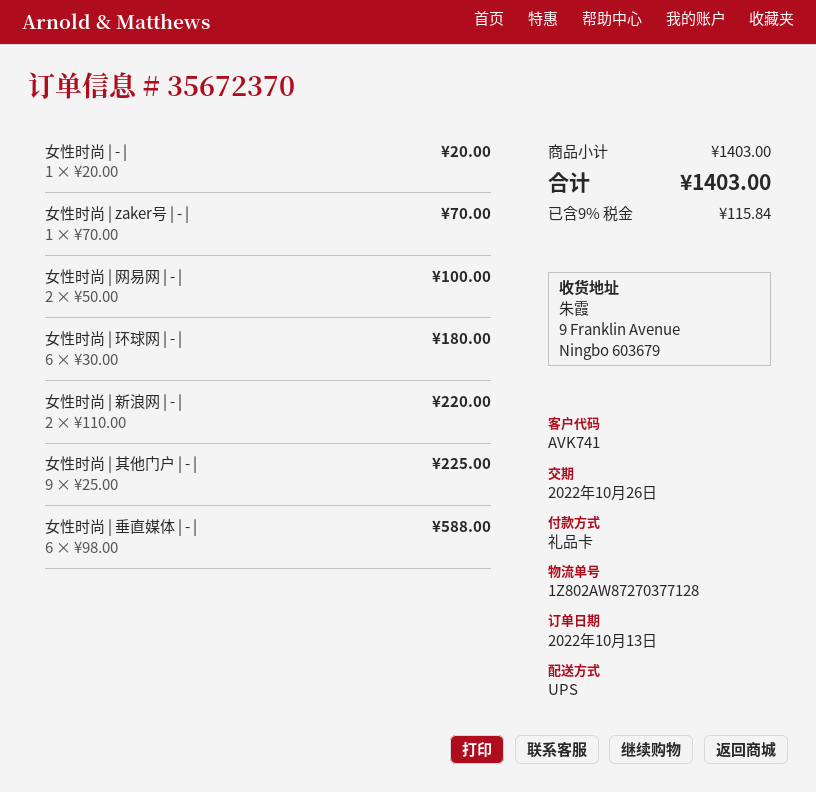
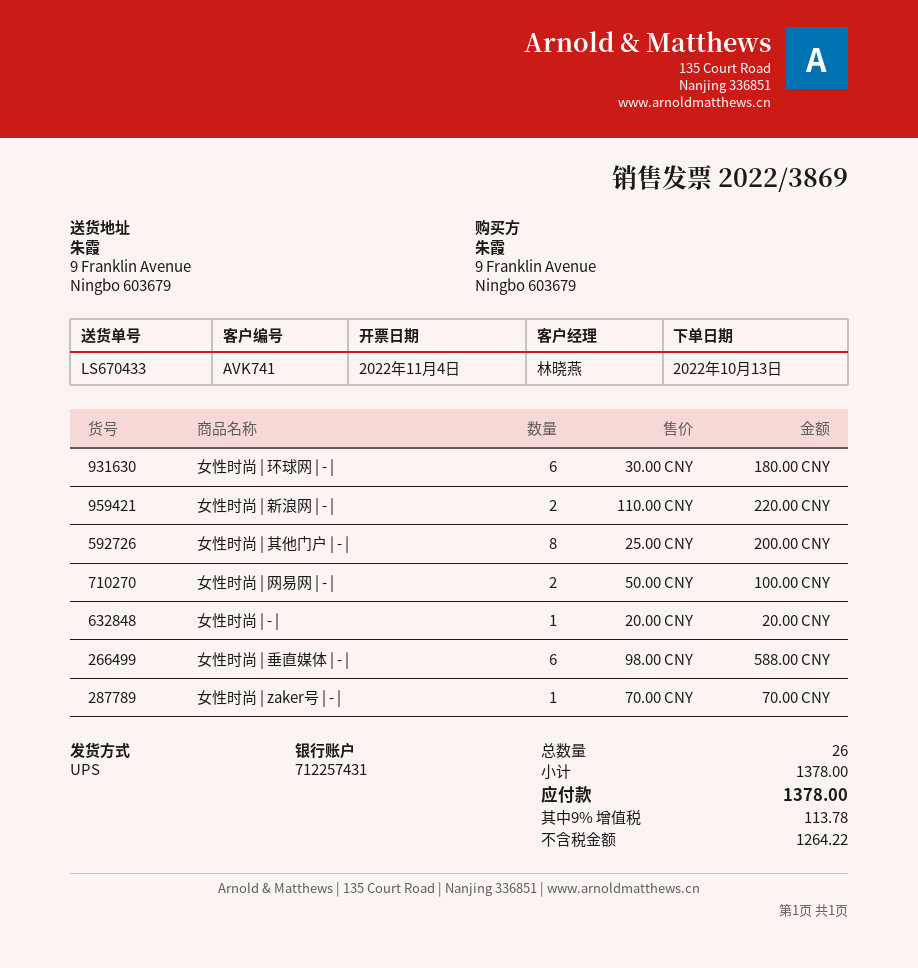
女性时尚 | 其他门户 | - |: 9 x 25.00 = 225.00 -> 8 x 25.00 = 200.00
subtotal: 1403.00 -> 1378.00
tax: 9% = 115.84 -> 9% = 113.78
total: 1403.00 -> 1378.00

